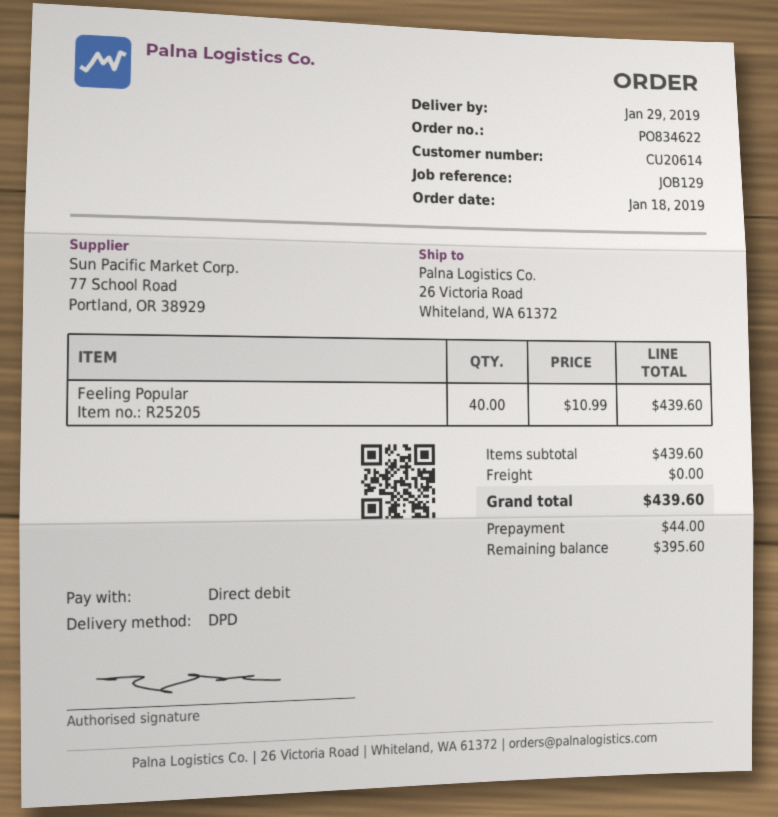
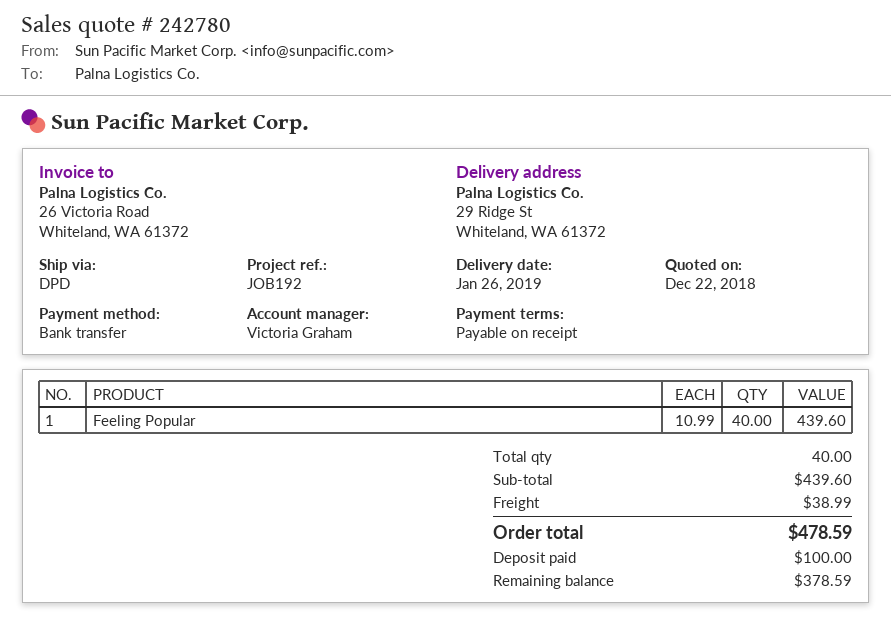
delivery date: 2019-01-29 -> 2019-01-26
reference: JOB129 -> JOB192
payment method: direct debit -> bank transfer
ship to: 26 Victoria Road, Whiteland, WA 61372 -> 29 Ridge St, Whiteland, WA 61372
shipping: 0.00 -> 38.99
total: 439.60 -> 478.59
deposit: 44.00 -> 100.00
balance: 395.60 -> 378.59

